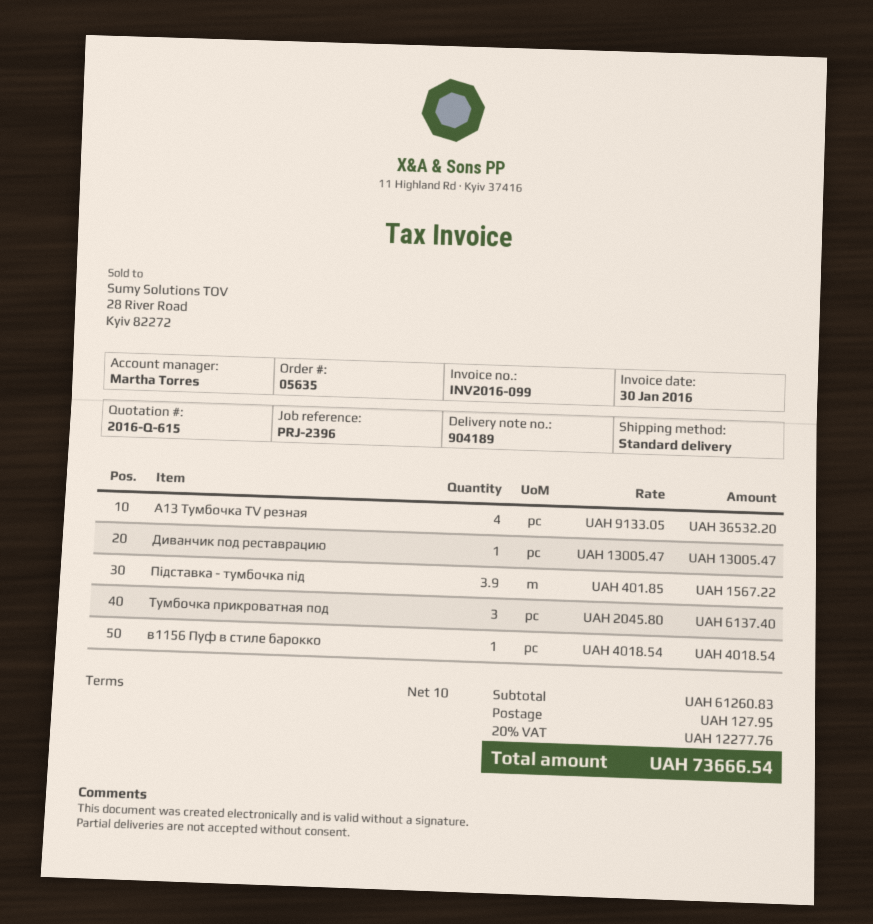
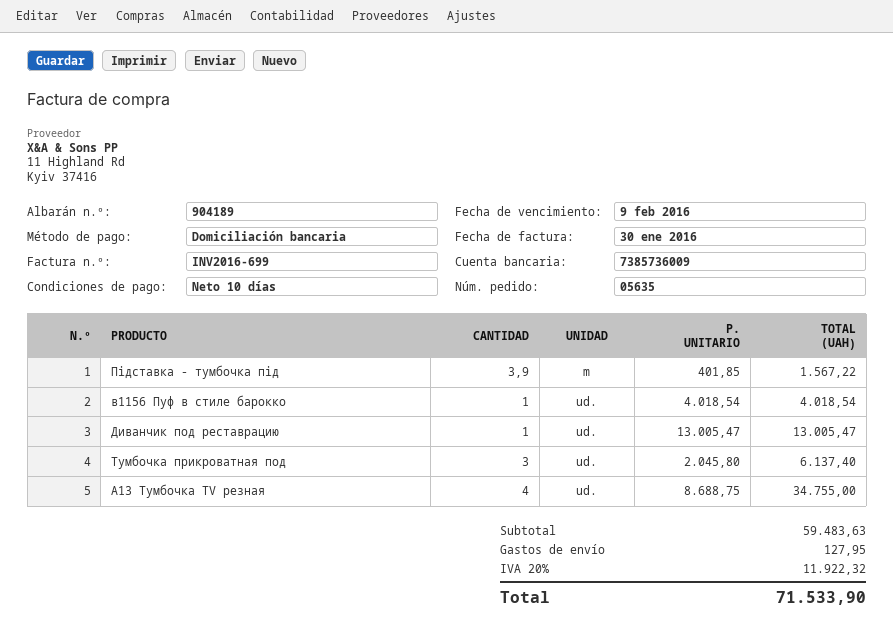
invoice number: INV2016-099 -> INV2016-699
А13 Тумбочка TV резная: 4 x 9133.05 = 36532.20 -> 4 x 8688.75 = 34755.00
subtotal: 61260.83 -> 59483.63
tax: 20% = 12277.76 -> 20% = 11922.32
total: 73666.54 -> 71533.90

